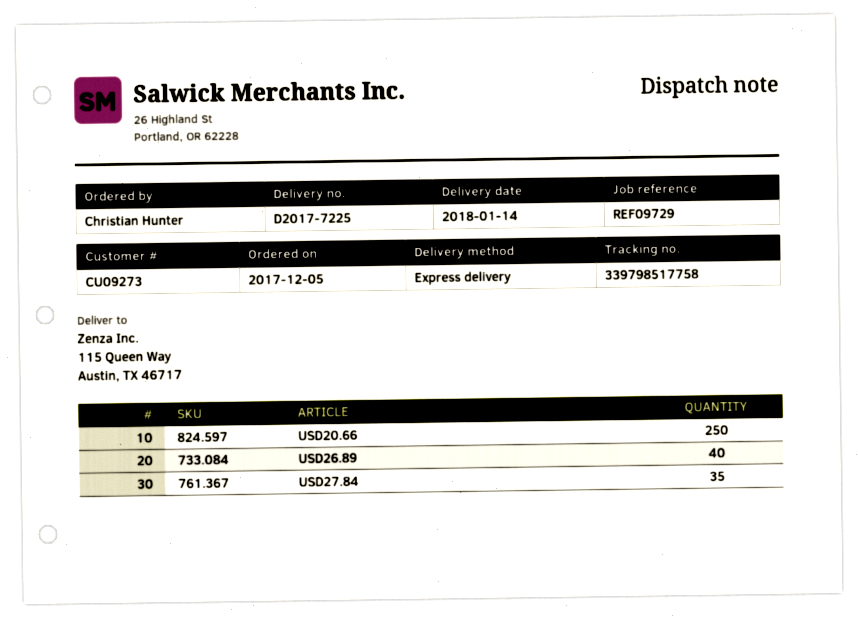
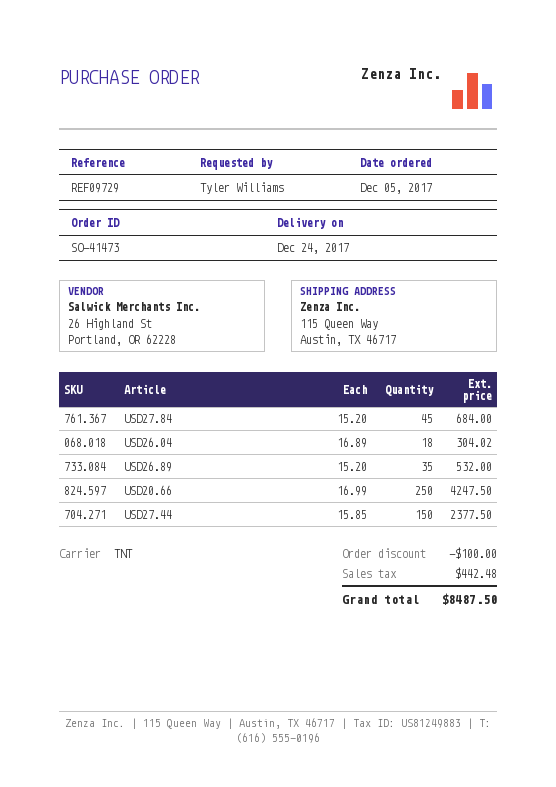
delivery date: 2018-01-14 -> 2017-12-24
ordered by: Christian Hunter -> Tyler Williams
shipping method: express -> TNT
USD26.89: 40 -> 35
USD27.84: 35 -> 45
USD26.04: none -> 18
USD27.44: none -> 150

